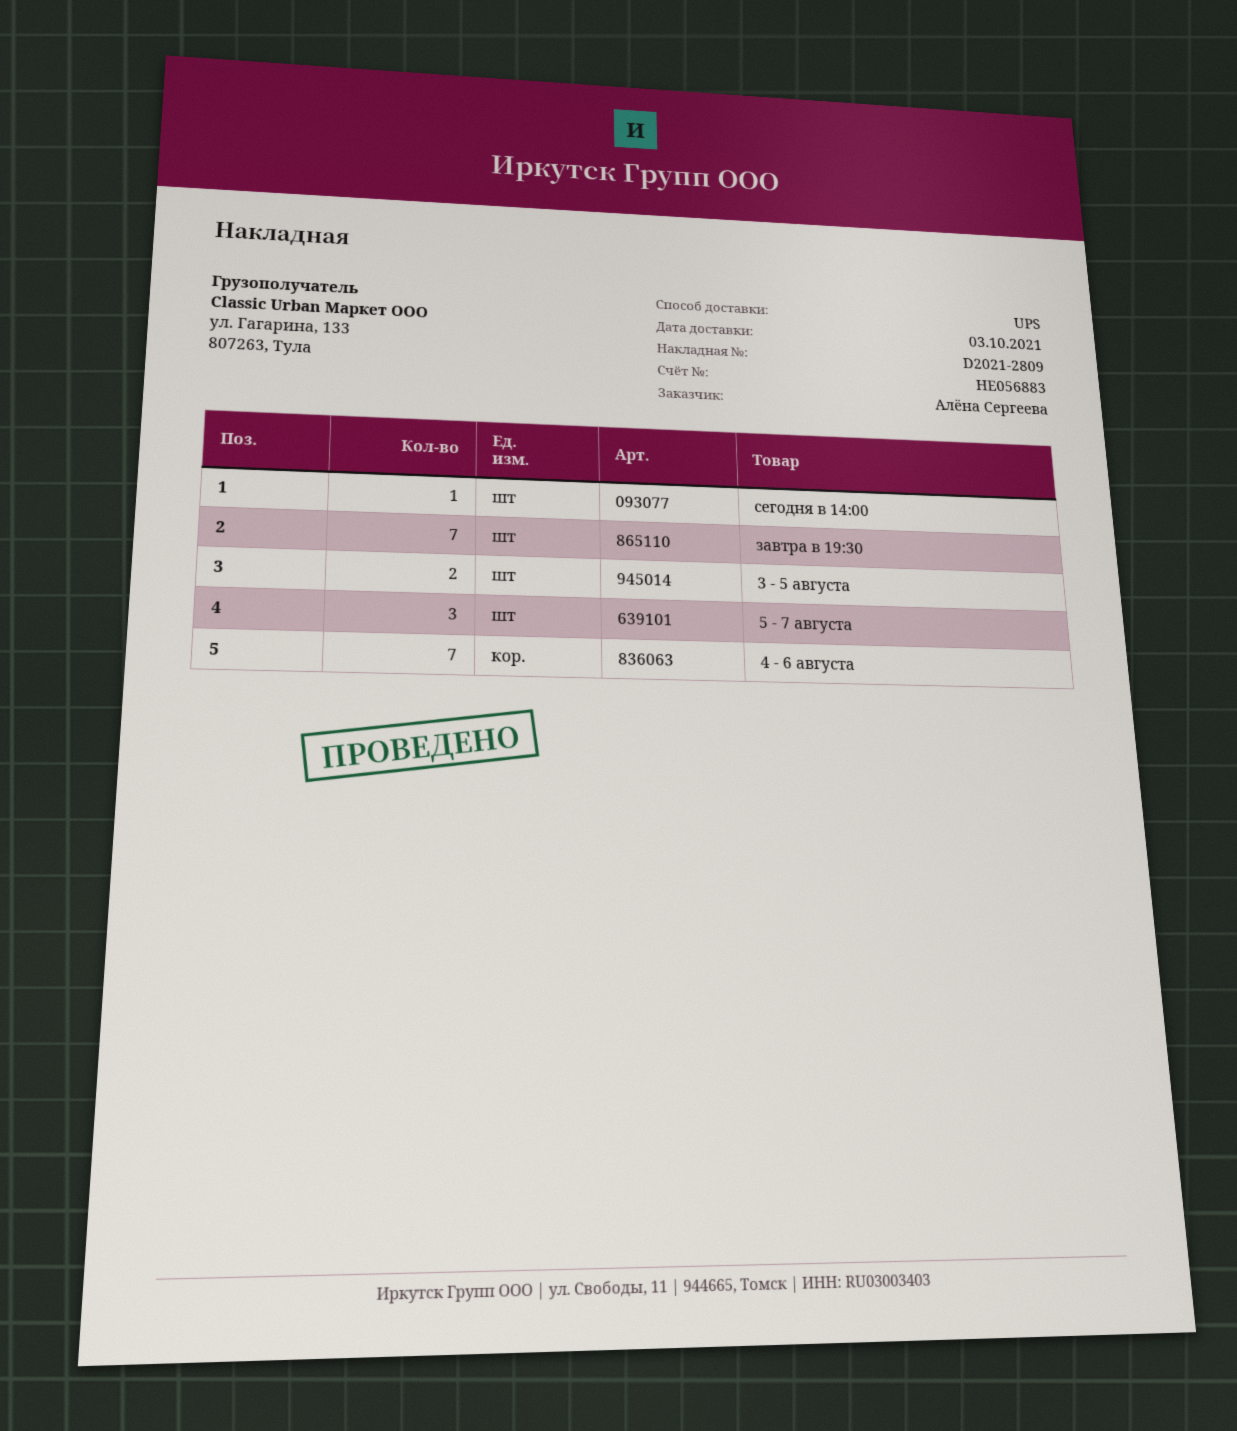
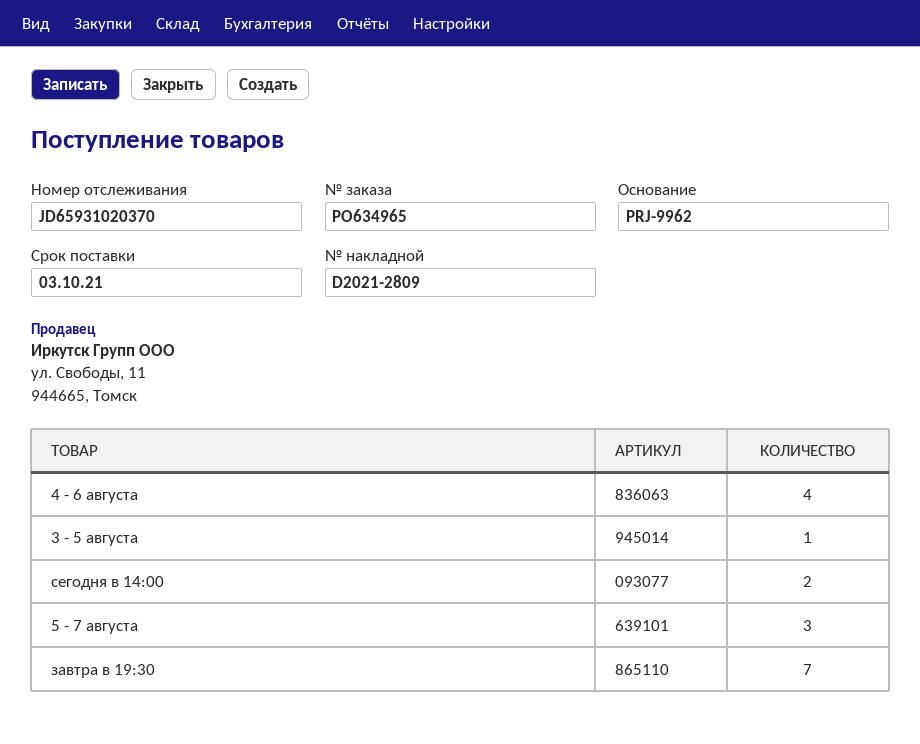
сегодня в 14:00: 1 -> 2
3 - 5 августа: 2 -> 1
4 - 6 августа: 7 -> 4

